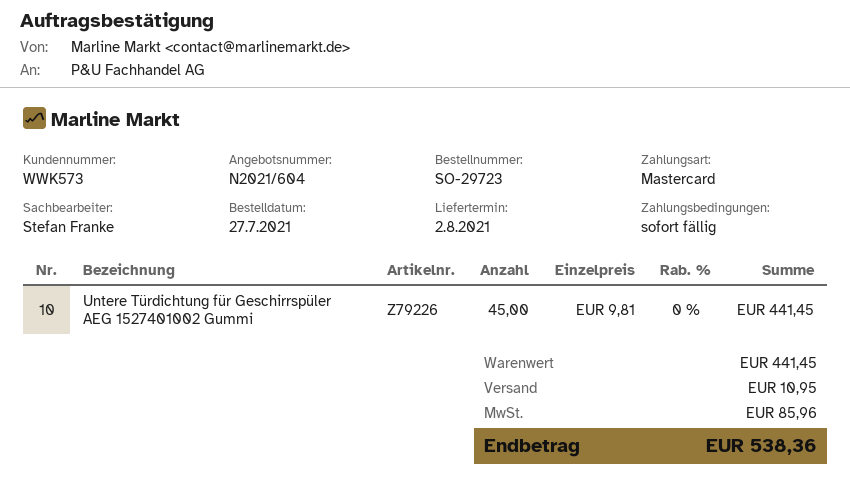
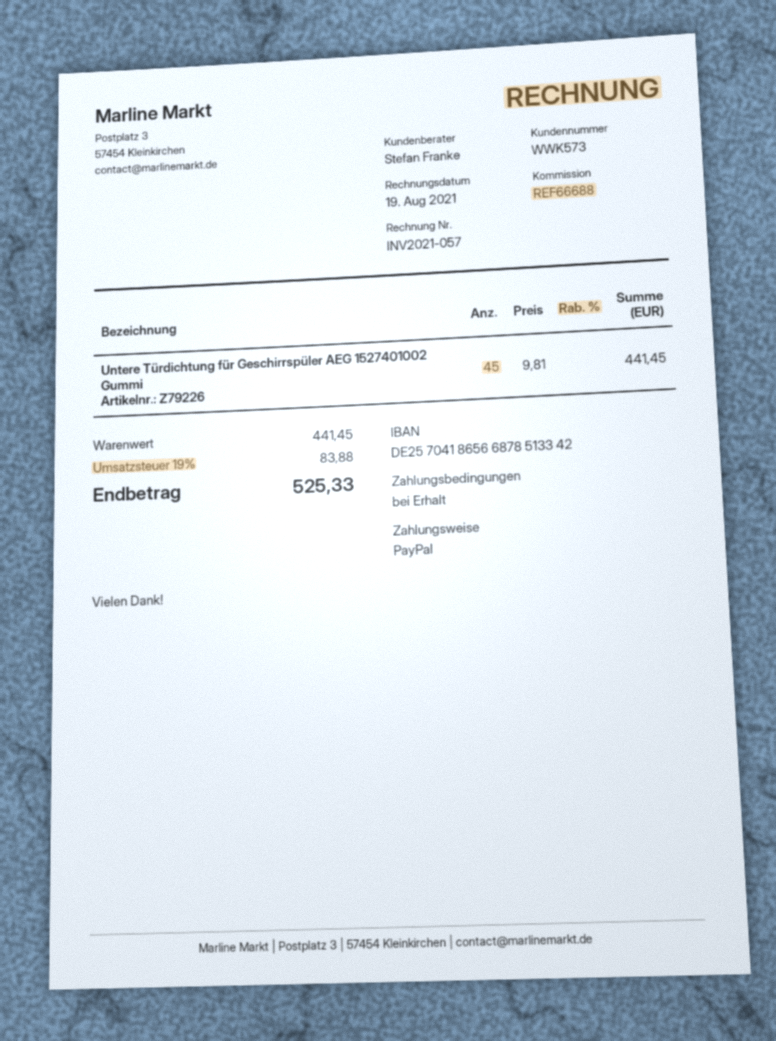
payment method: Mastercard -> PayPal
shipping: 10.95 -> none
tax: 85.96 -> 83.88
total: 538.36 -> 525.33

